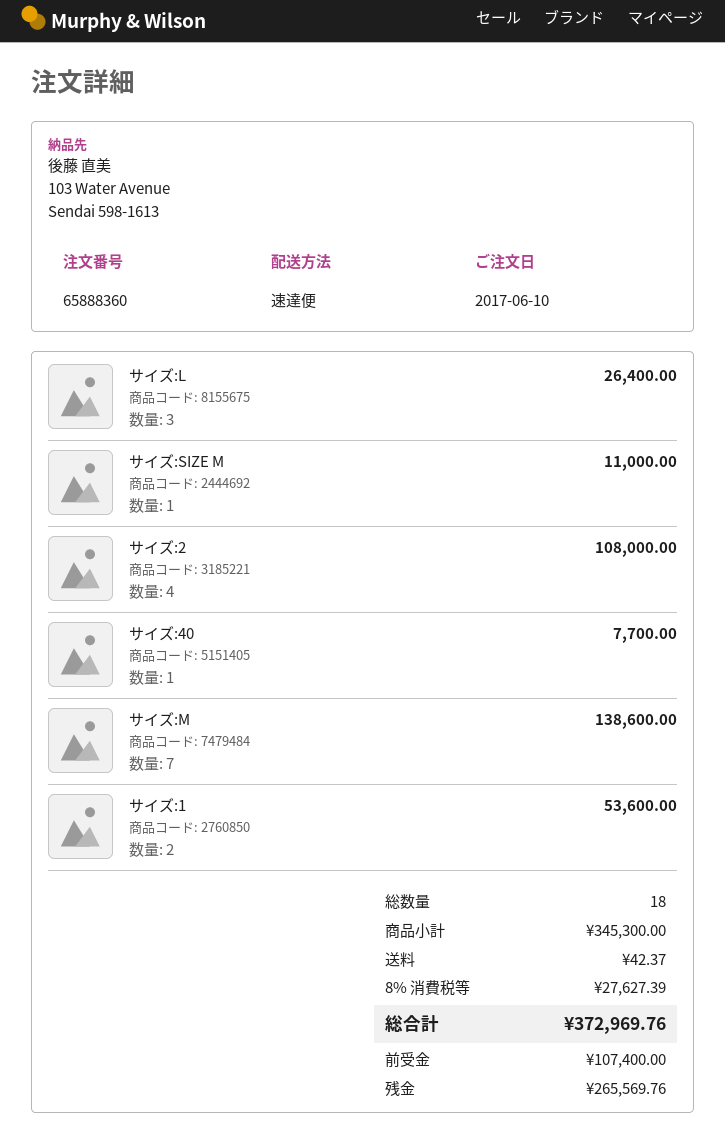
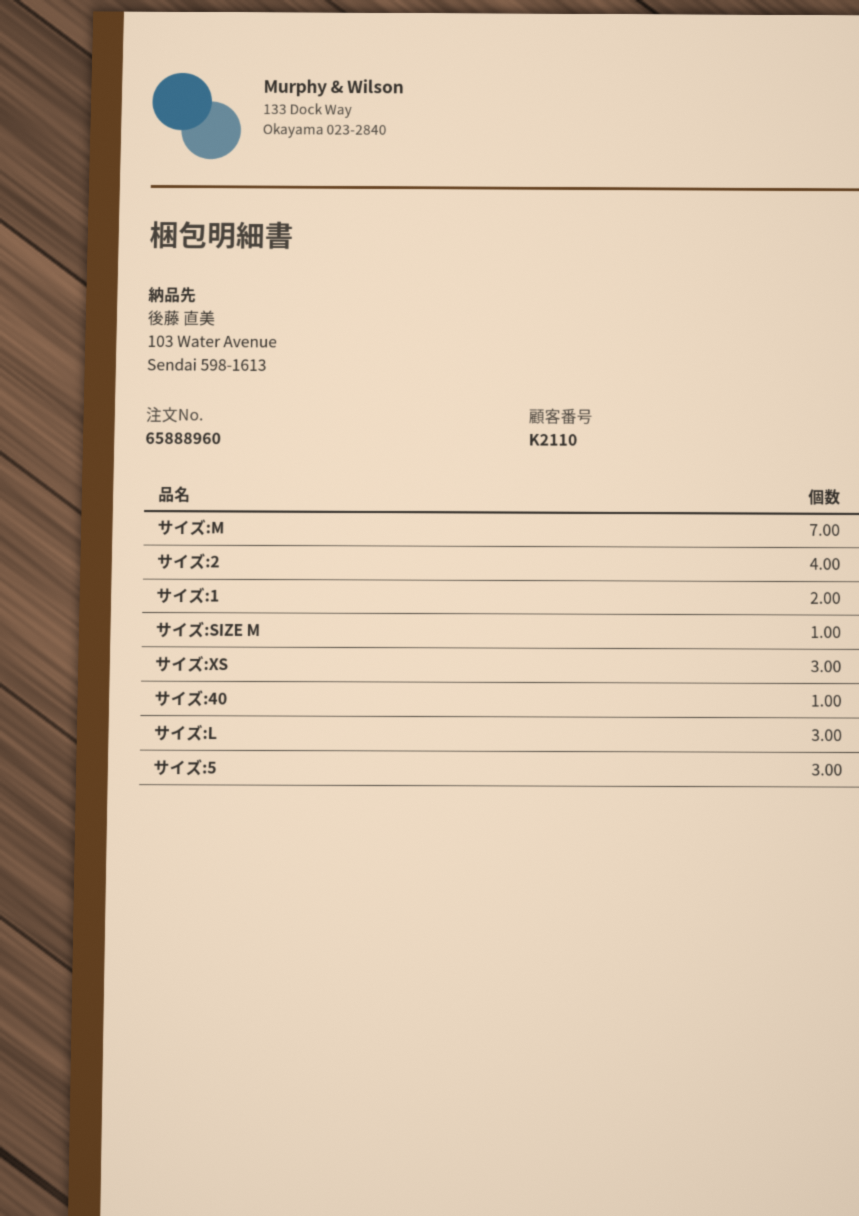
order number: 65888360 -> 65888960
サイズ:XS: none -> 3
サイズ:5: none -> 3

